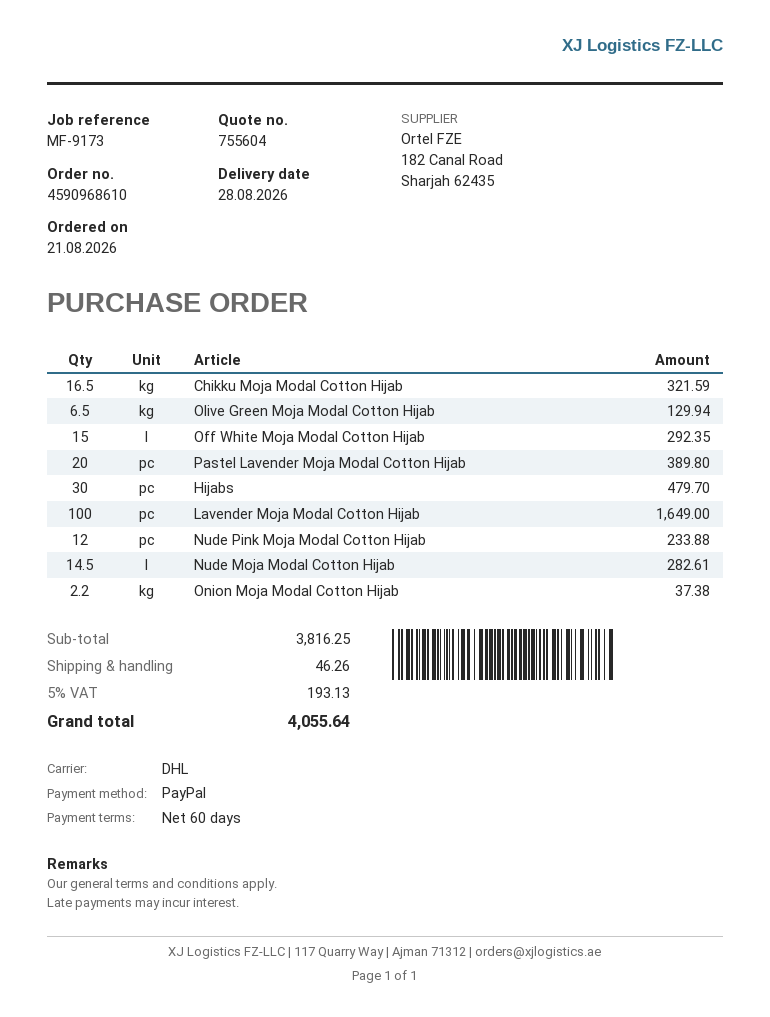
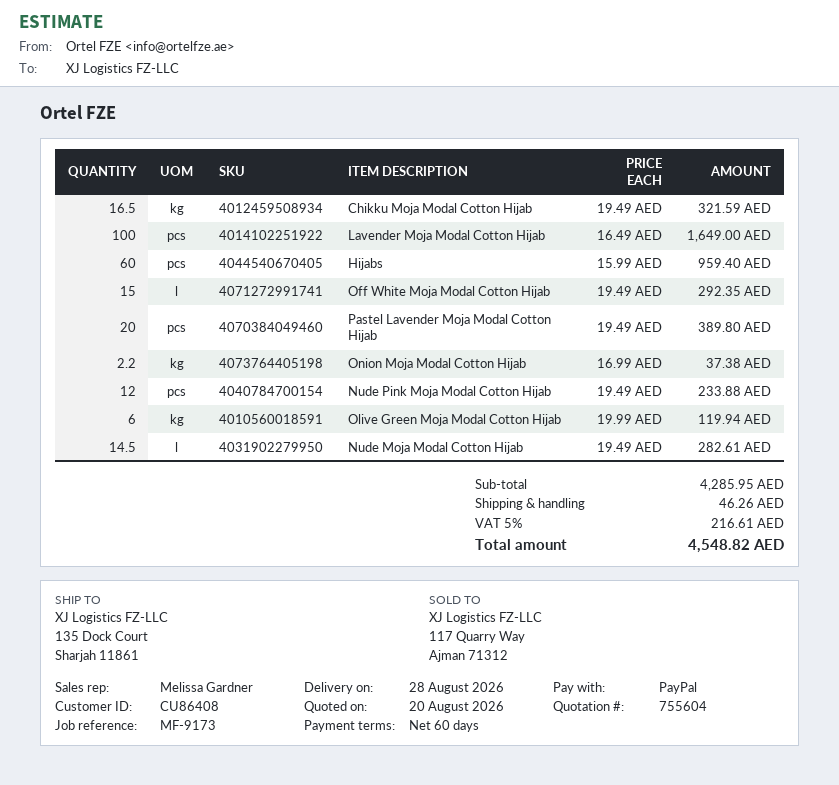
Olive Green Moja Modal Cotton Hijab: 6.5 for 129.94 -> 6 for 119.94
Hijabs: 30 for 479.70 -> 60 for 959.40
subtotal: 3816.25 -> 4285.95
tax: 5% = 193.13 -> 5% = 216.61
total: 4055.64 -> 4548.82

